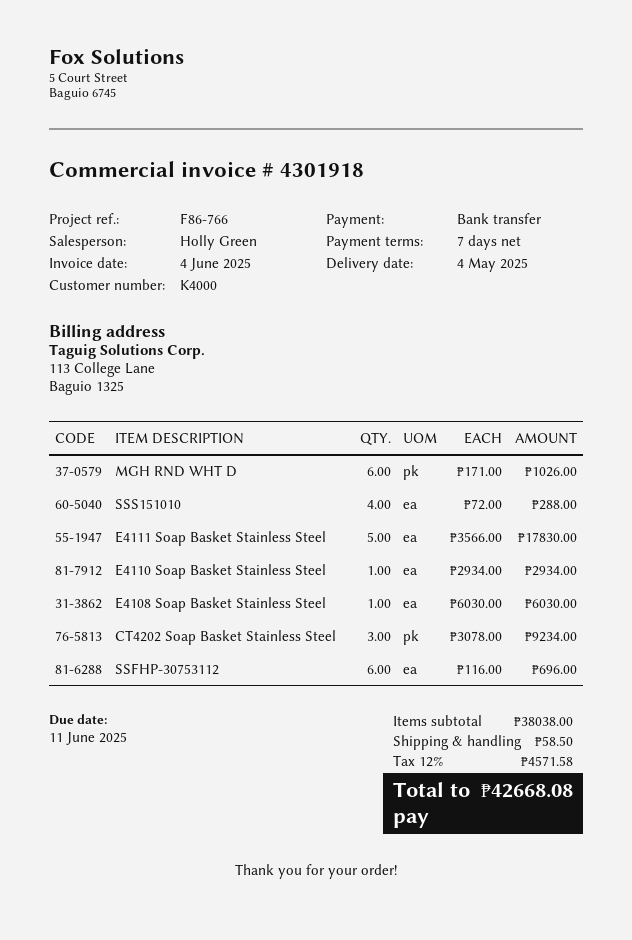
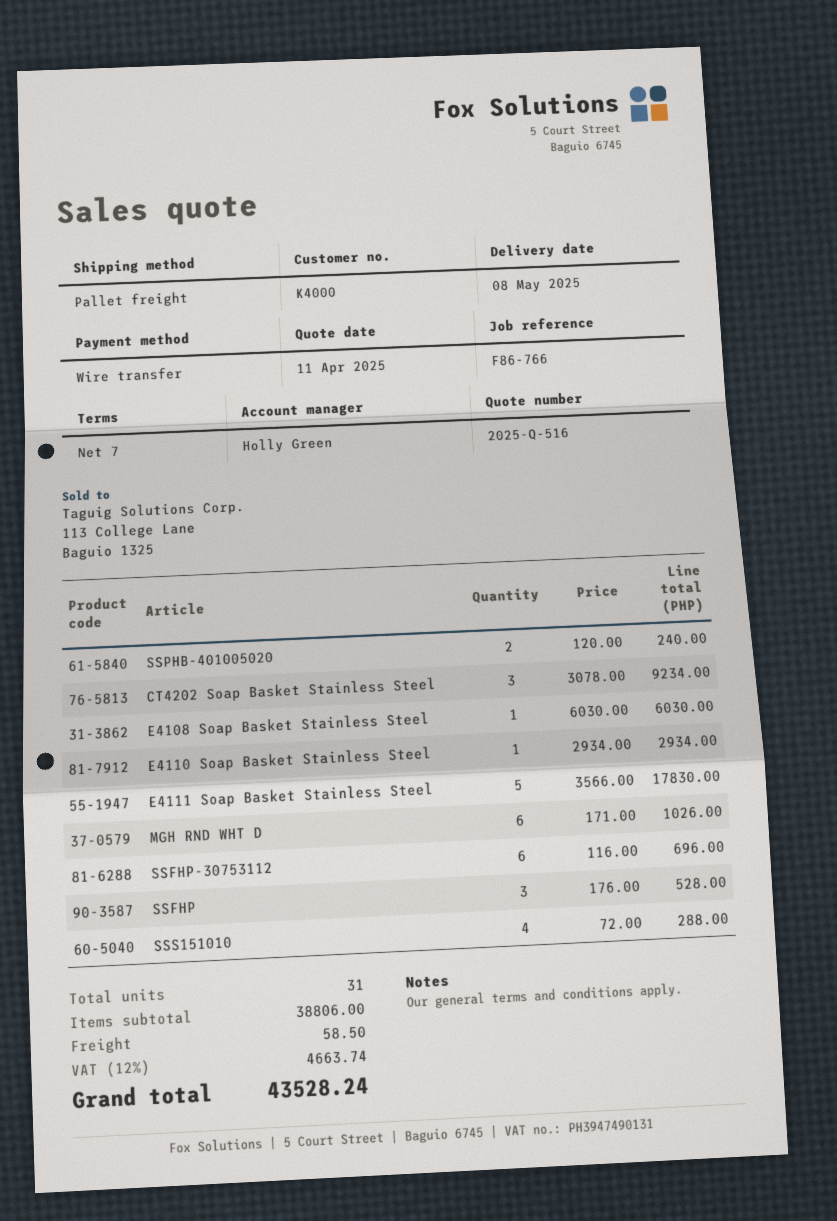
delivery date: 2025-05-04 -> 2025-05-08
SSPHB-401005020: none -> 2 x 120.00 = 240.00
SSFHP: none -> 3 x 176.00 = 528.00
subtotal: 38038.00 -> 38806.00
tax: 12% = 4571.58 -> 12% = 4663.74
total: 42668.08 -> 43528.24

